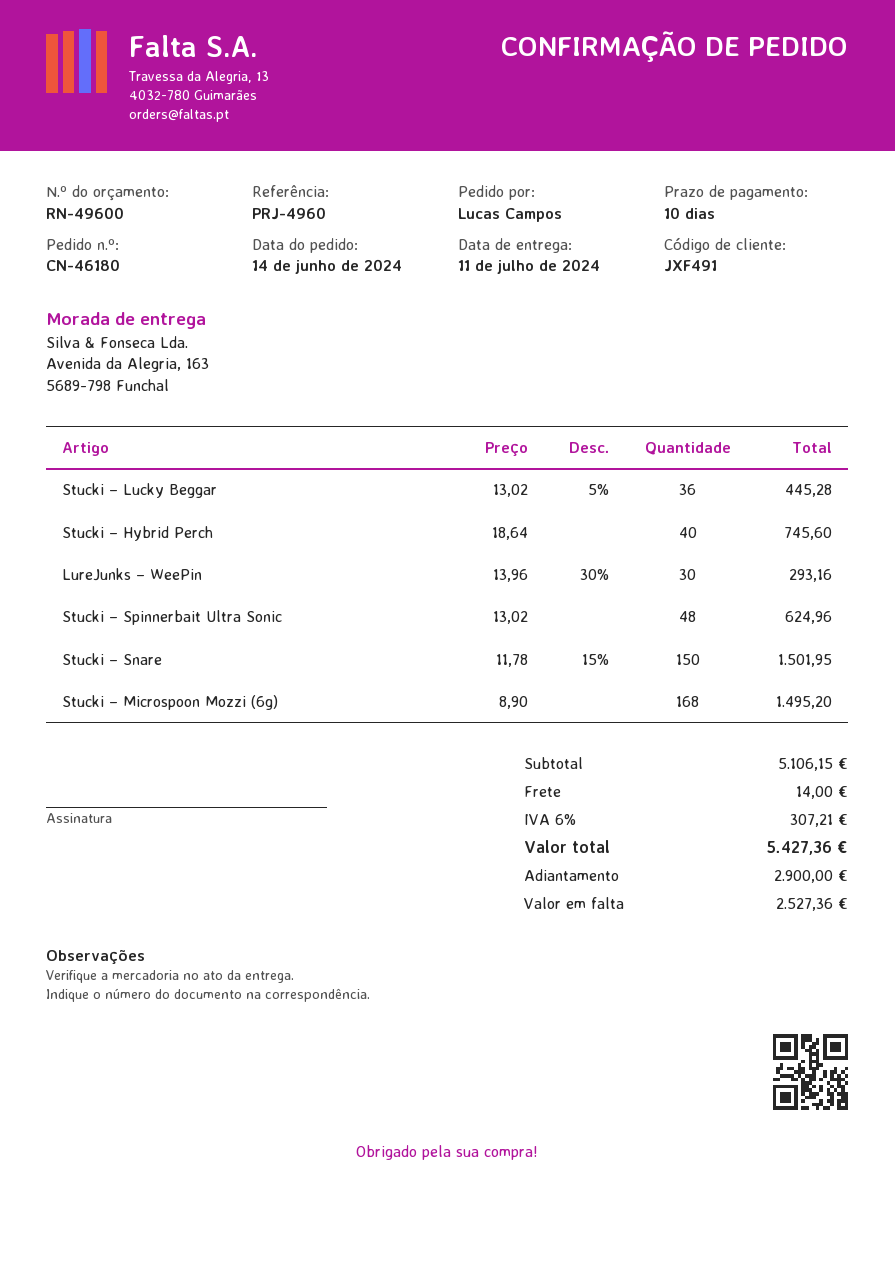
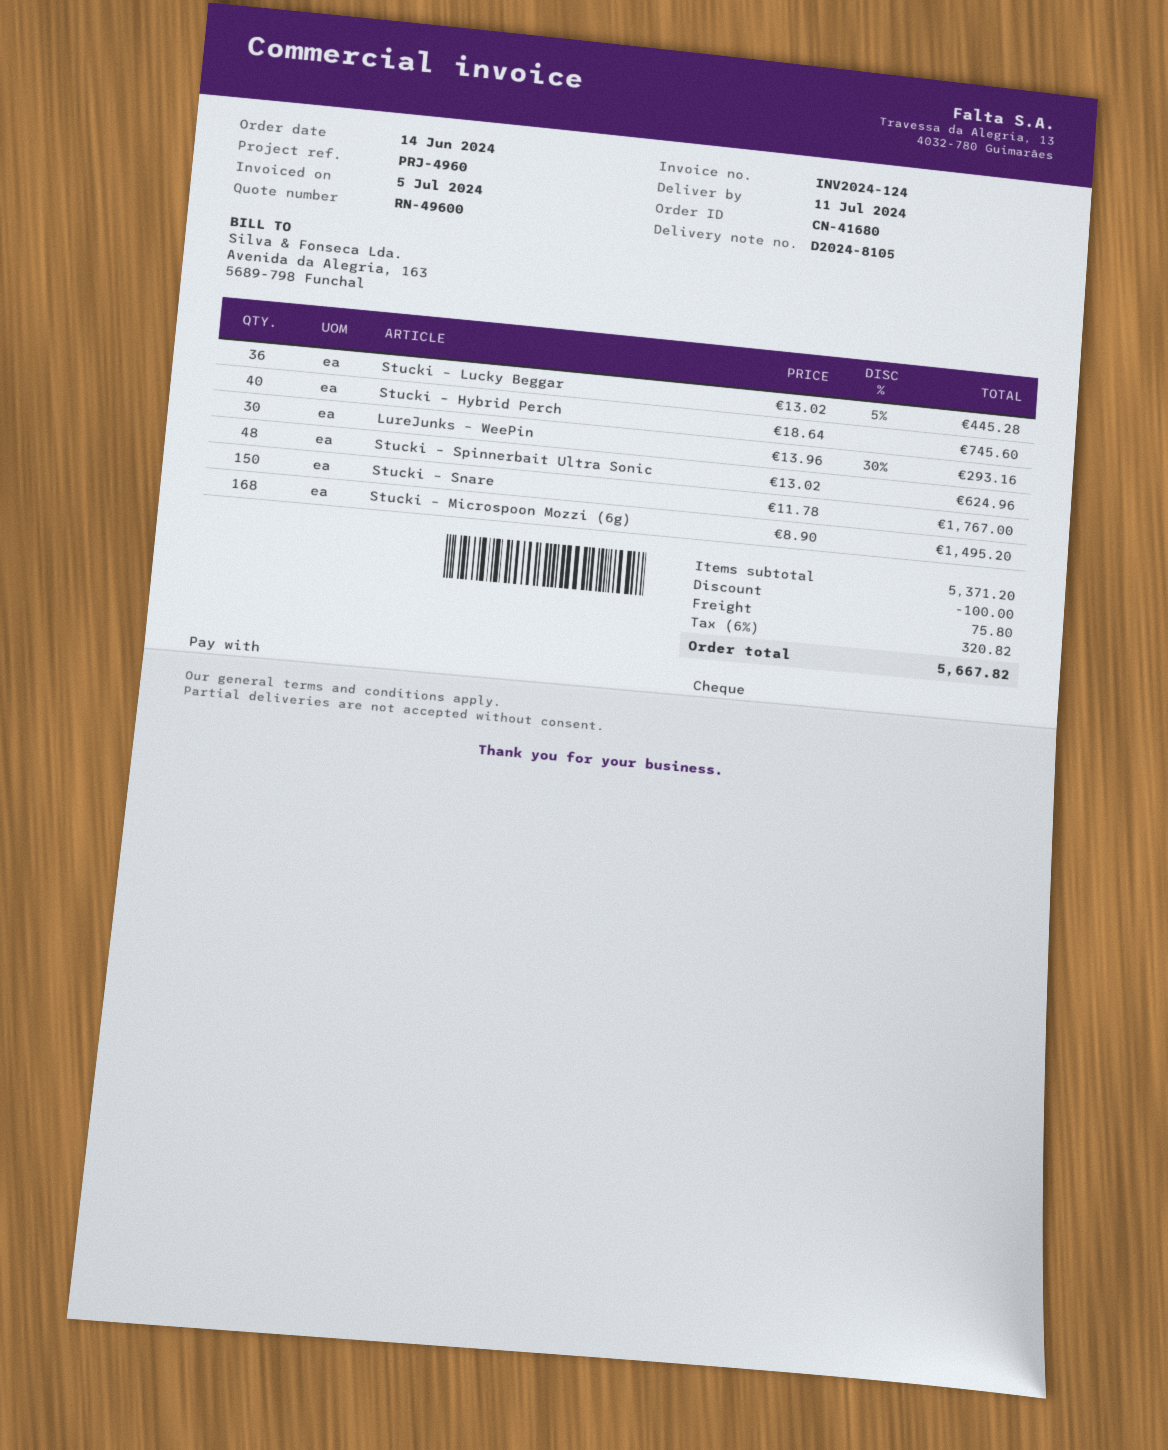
order number: CN-46180 -> CN-41680
Stucki – Snare: 150 x 11.78 - 15% = 1501.95 -> 150 x 11.78 = 1767.00
subtotal: 5106.15 -> 5371.20
discount: none -> 100.00
shipping: 14.00 -> 75.80
tax: 6% = 307.21 -> 6% = 320.82
total: 5427.36 -> 5667.82

